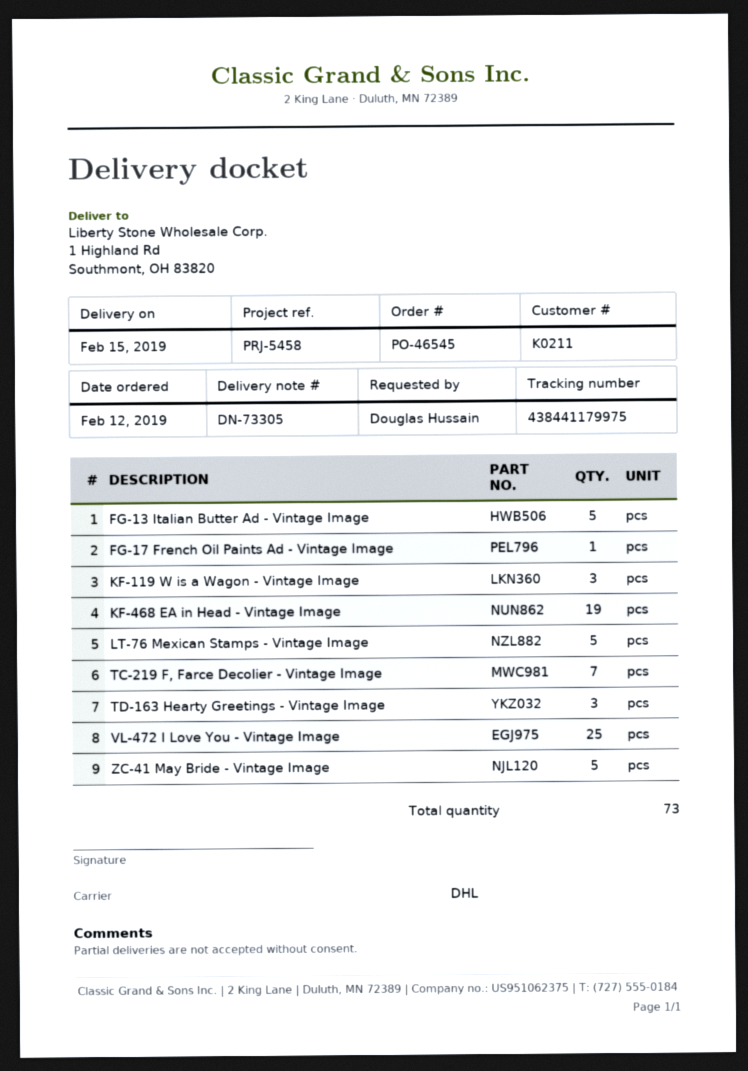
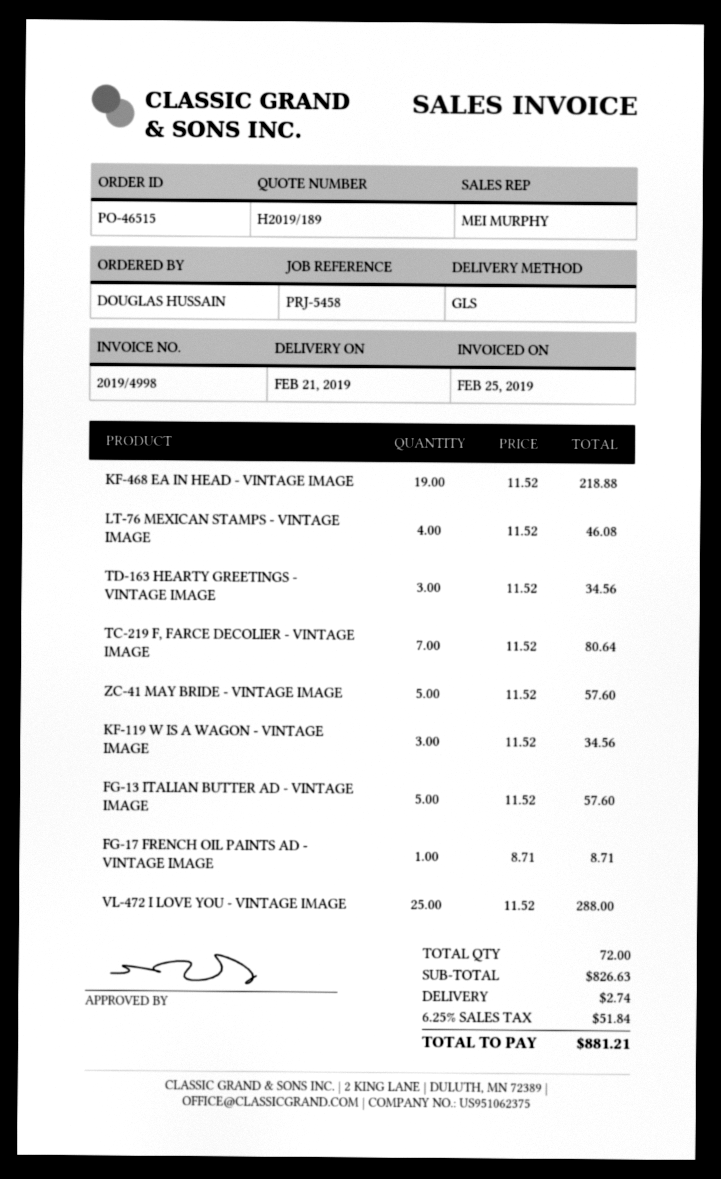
order number: PO-46545 -> PO-46515
delivery date: 2019-02-15 -> 2019-02-21
shipping method: DHL -> GLS
LT-76 Mexican Stamps - Vintage Image: 5 -> 4
total quantity: 73 -> 72

